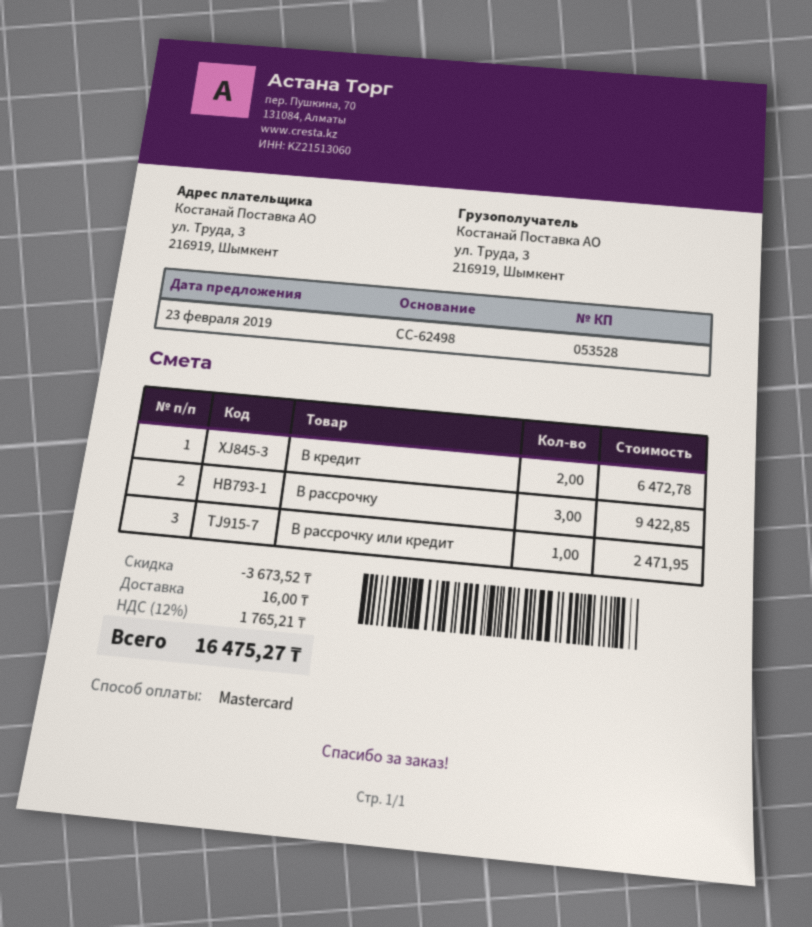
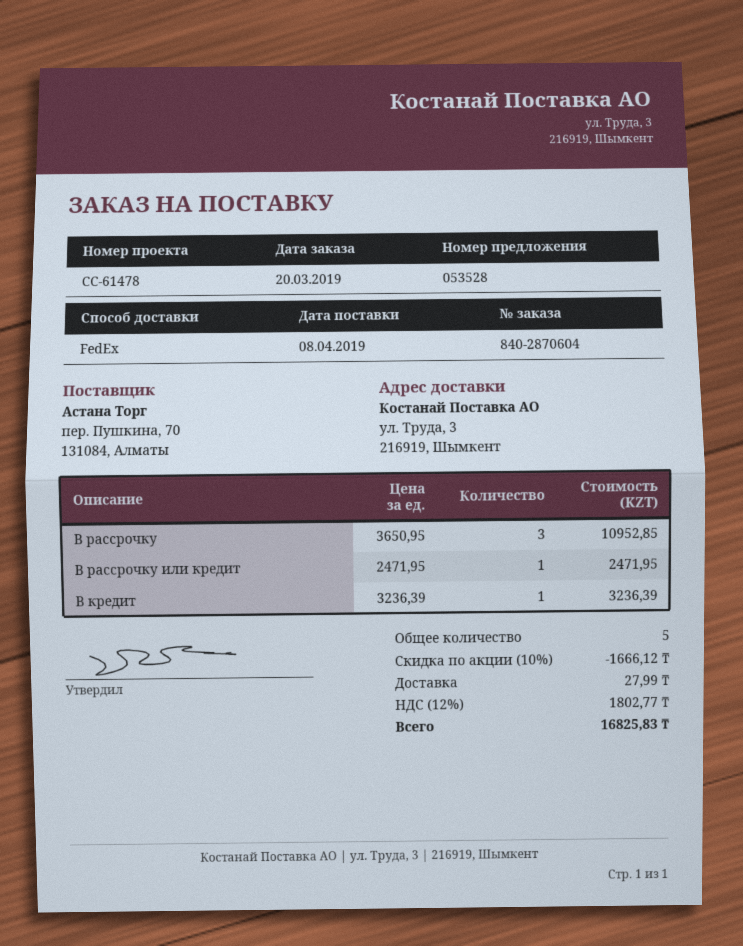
reference: CC-62498 -> CC-61478
В кредит: 2 for 6472.78 -> 1 for 3236.39
В рассрочку: 3 for 9422.85 -> 3 for 10952.85
discount: 3673.52 -> 1666.12
shipping: 16.00 -> 27.99
tax: 12% = 1765.21 -> 12% = 1802.77
total: 16475.27 -> 16825.83

